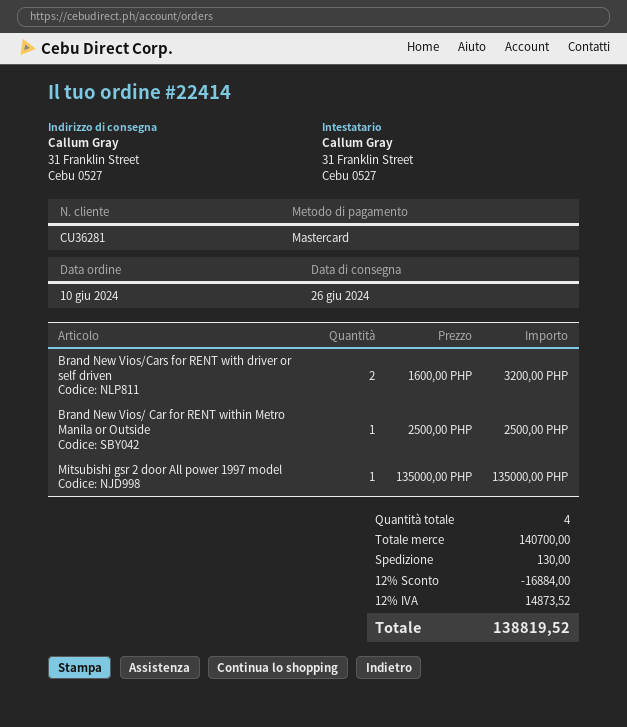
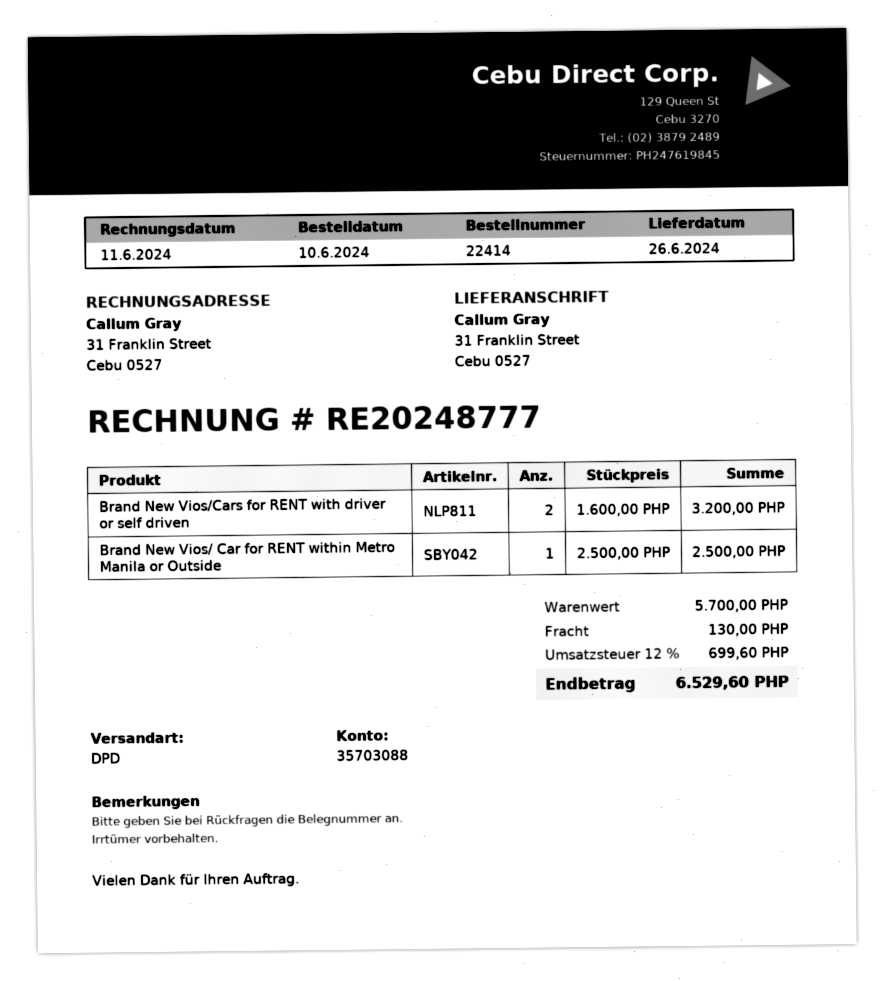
Mitsubishi gsr 2 door All power 1997 model: 1 x 135000.00 = 135000.00 -> none
subtotal: 140700.00 -> 5700.00
discount: 12% = 16884.00 -> none
tax: 12% = 14873.52 -> 12% = 699.60
total: 138819.52 -> 6529.60

